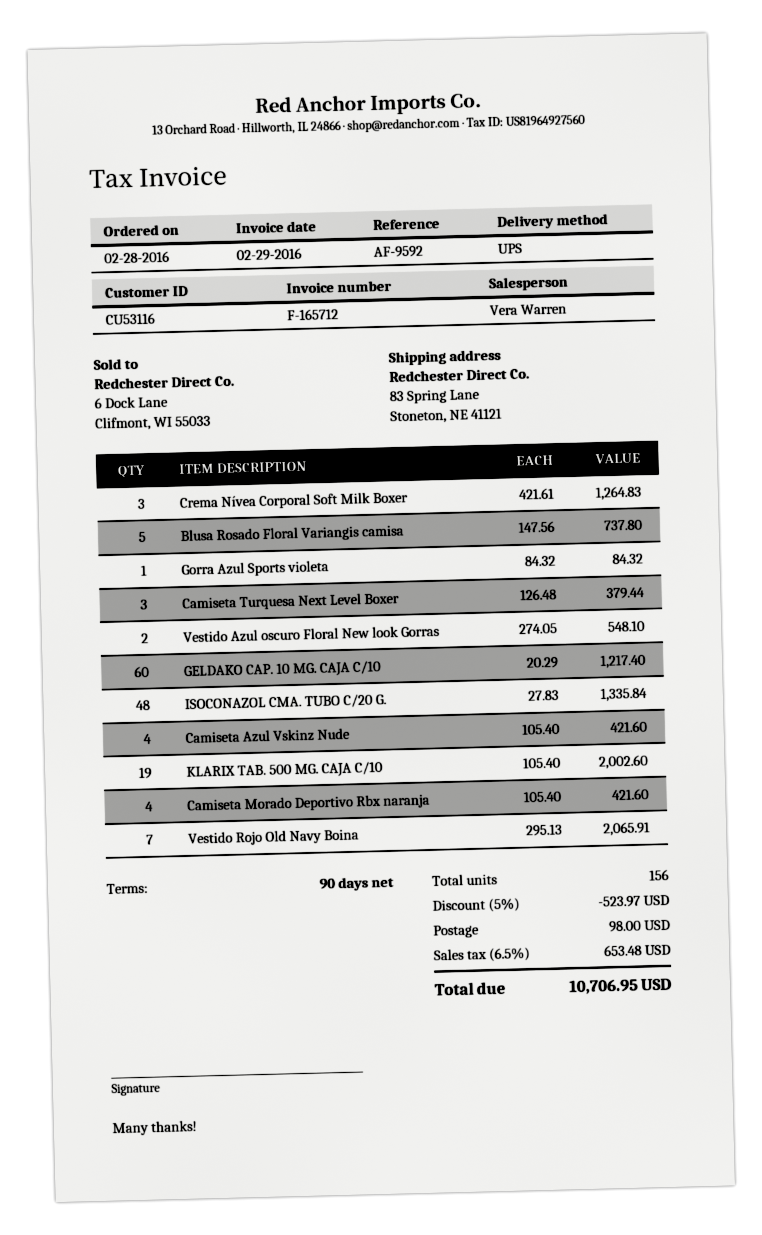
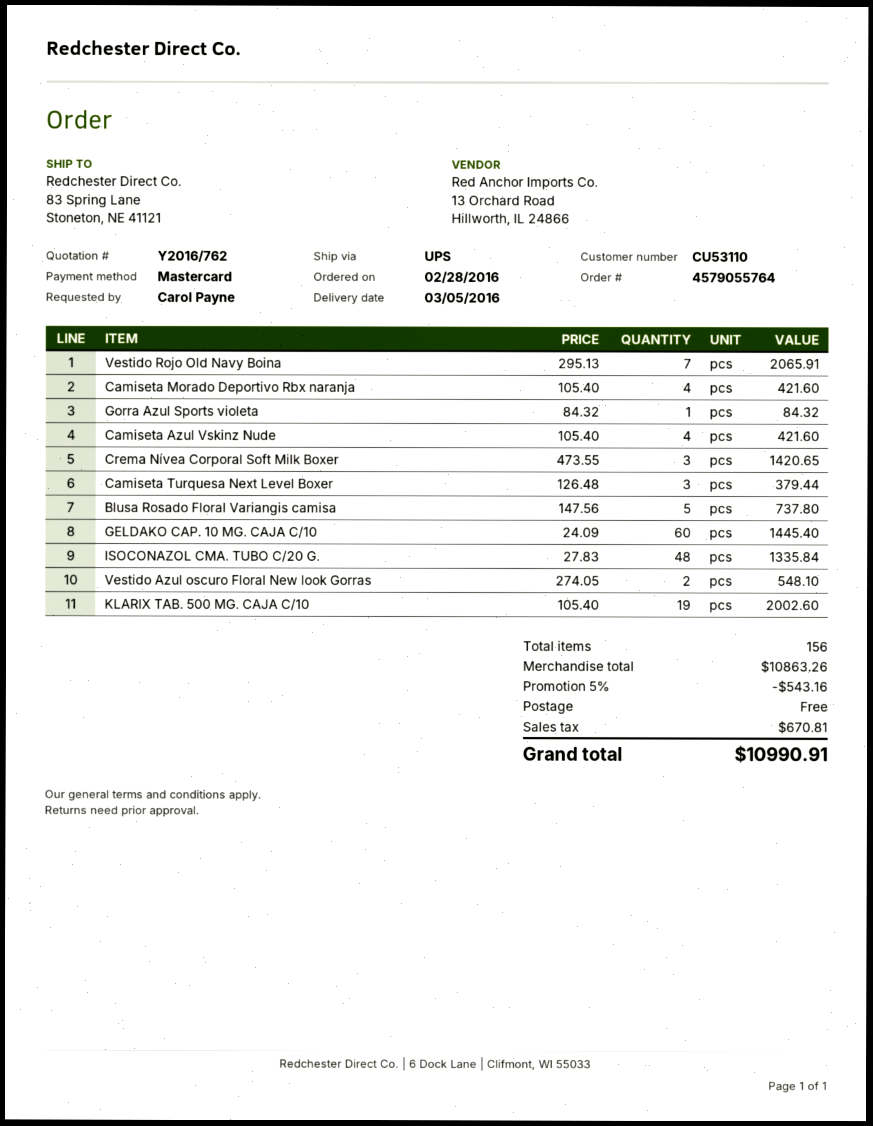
customer number: CU53116 -> CU53110
Crema Nívea Corporal Soft Milk Boxer: 3 x 421.61 = 1264.83 -> 3 x 473.55 = 1420.65
GELDAKO CAP. 10 MG. CAJA C/10: 60 x 20.29 = 1217.40 -> 60 x 24.09 = 1445.40
discount: 5% = 523.97 -> 5% = 543.16
shipping: 98.00 -> 0.00
tax: 653.48 -> 670.81
total: 10706.95 -> 10990.91

